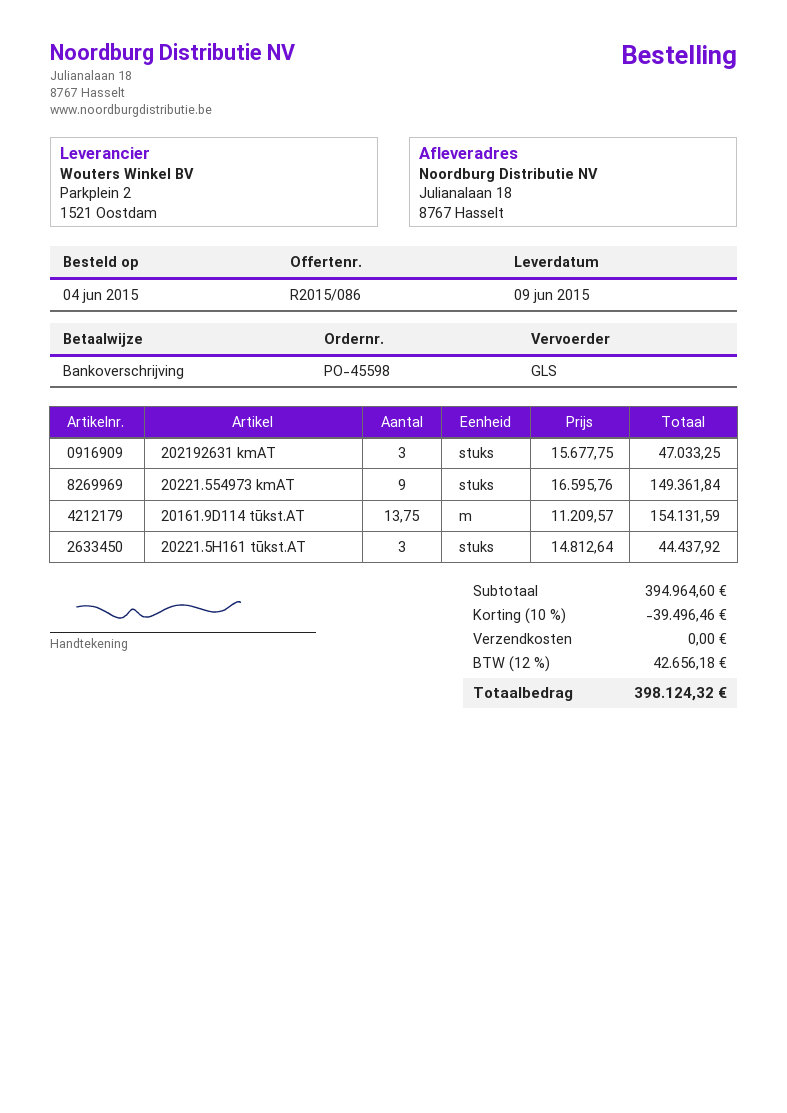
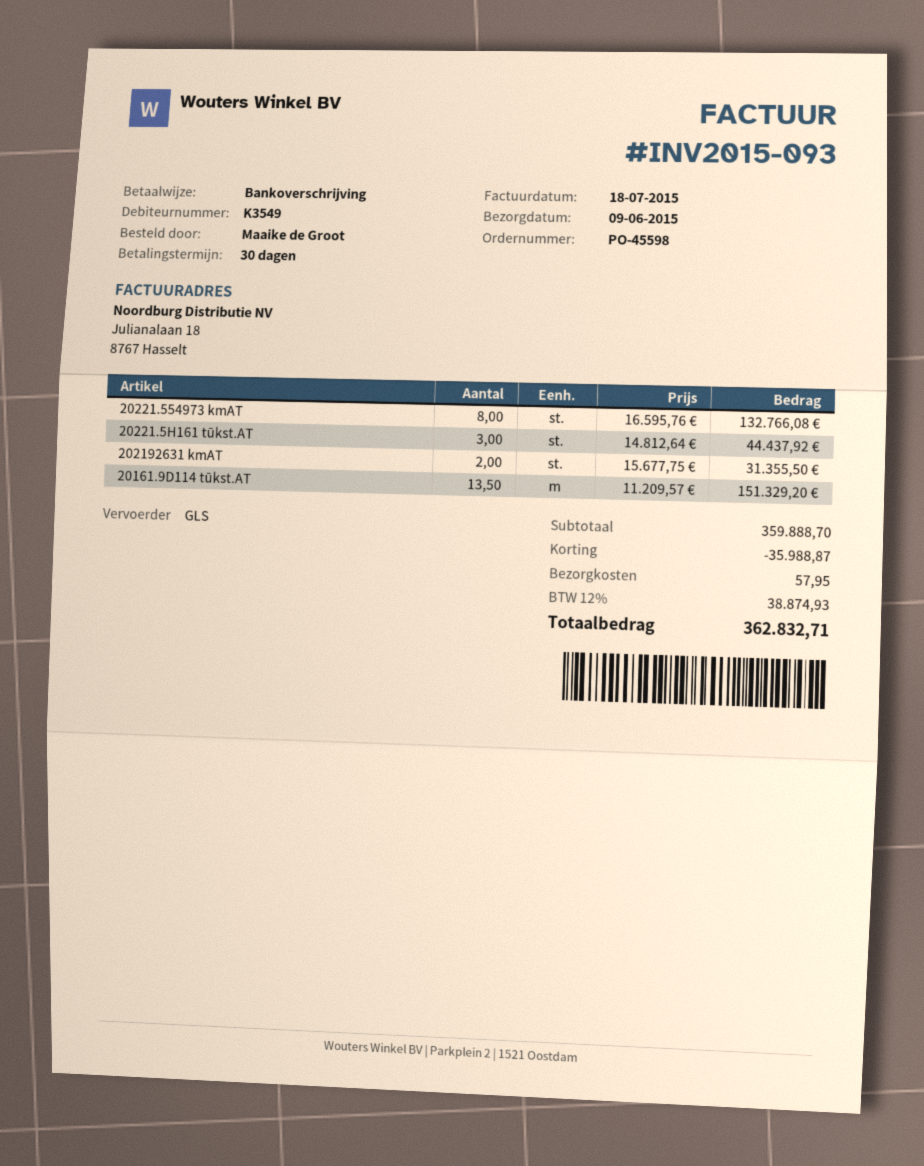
202192631 kmAT: 3 x 15677.75 = 47033.25 -> 2 x 15677.75 = 31355.50
20221.554973 kmAT: 9 x 16595.76 = 149361.84 -> 8 x 16595.76 = 132766.08
20161.9D114 tūkst.AT: 13.75 x 11209.57 = 154131.59 -> 13.5 x 11209.57 = 151329.20
subtotal: 394964.60 -> 359888.70
discount: 39496.46 -> 35988.87
shipping: 0.00 -> 57.95
tax: 12% = 42656.18 -> 12% = 38874.93
total: 398124.32 -> 362832.71

